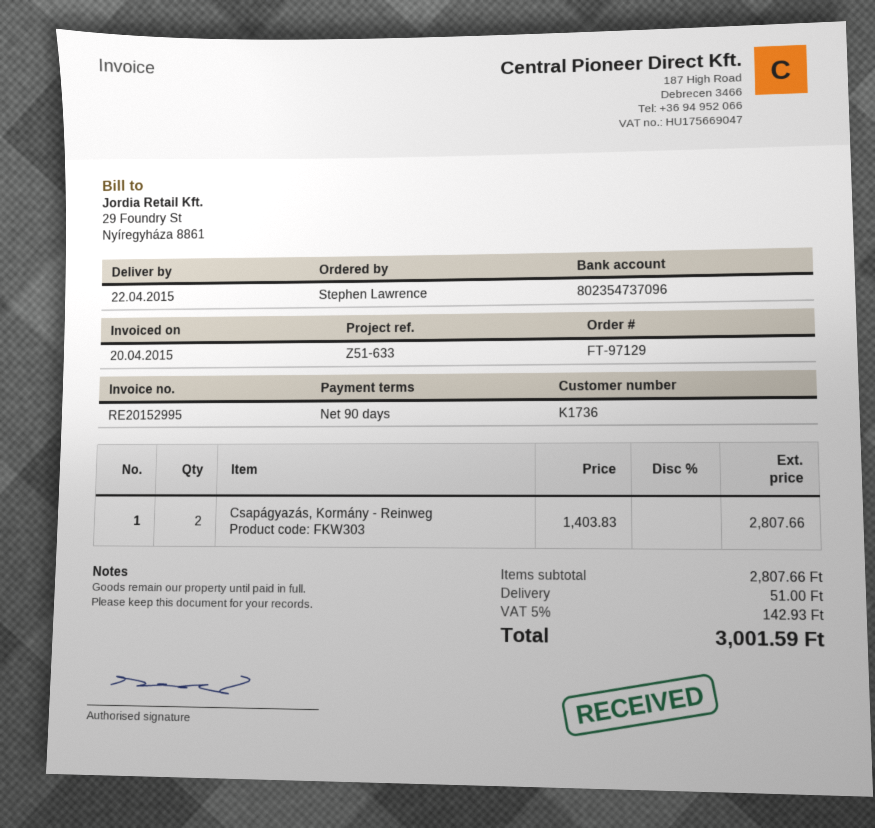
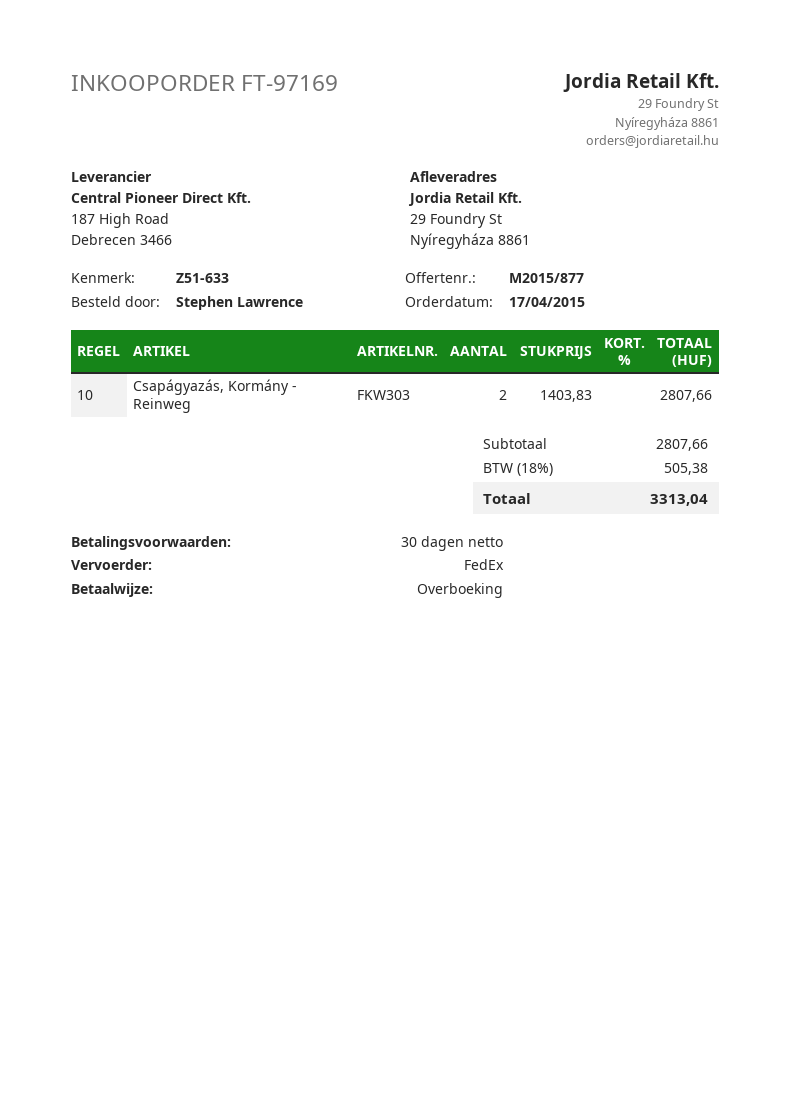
order number: FT-97129 -> FT-97169
payment terms: 90 days -> 30 days
shipping: 51.00 -> none
tax: 5% = 142.93 -> 18% = 505.38
total: 3001.59 -> 3313.04

